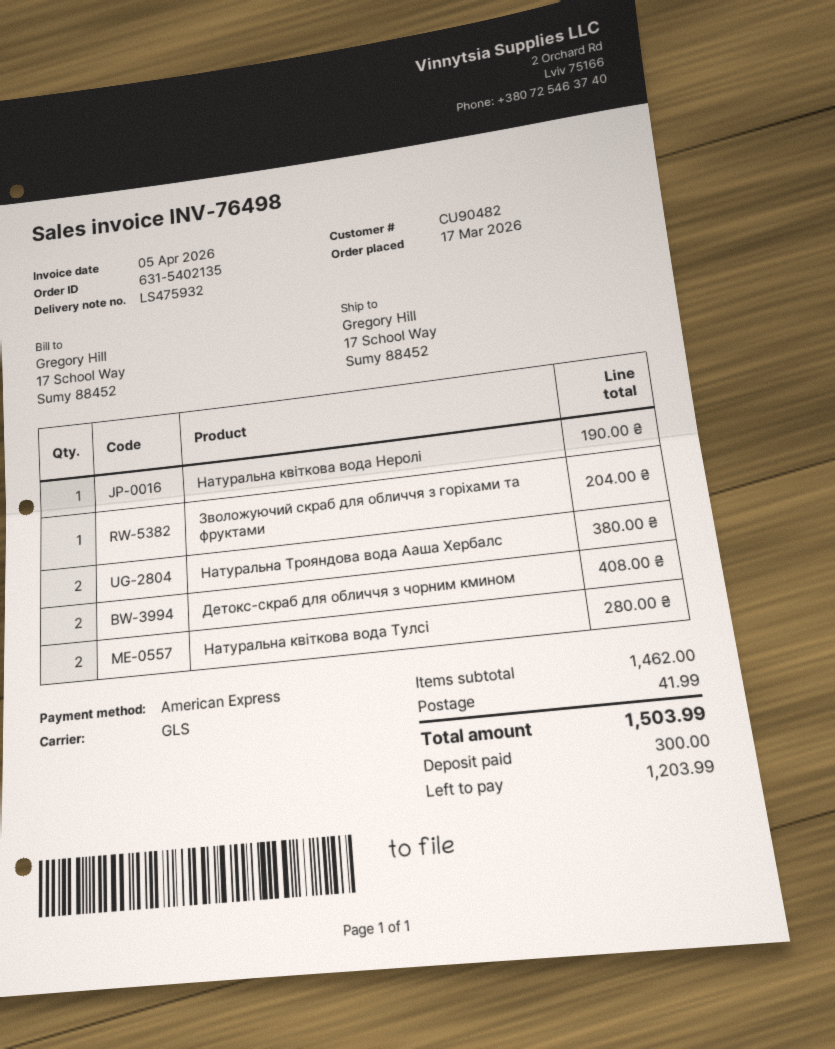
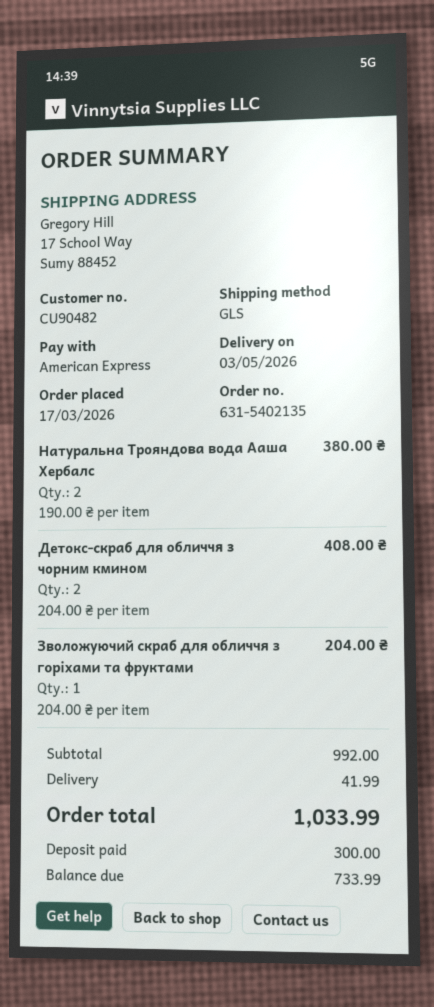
Натуральна квіткова вода Неролі: 1 for 190.00 -> none
Натуральна квіткова вода Тулсі: 2 for 280.00 -> none
subtotal: 1462.00 -> 992.00
total: 1503.99 -> 1033.99
balance: 1203.99 -> 733.99

